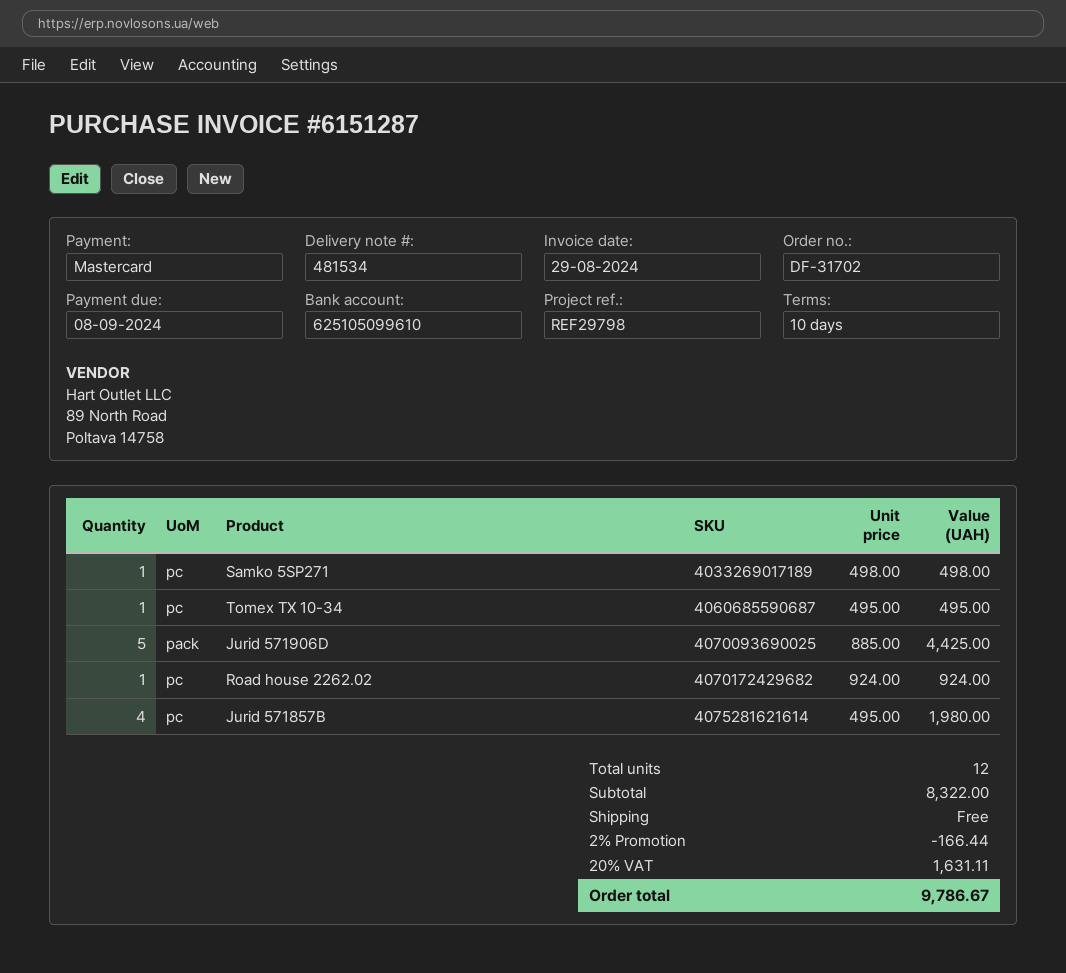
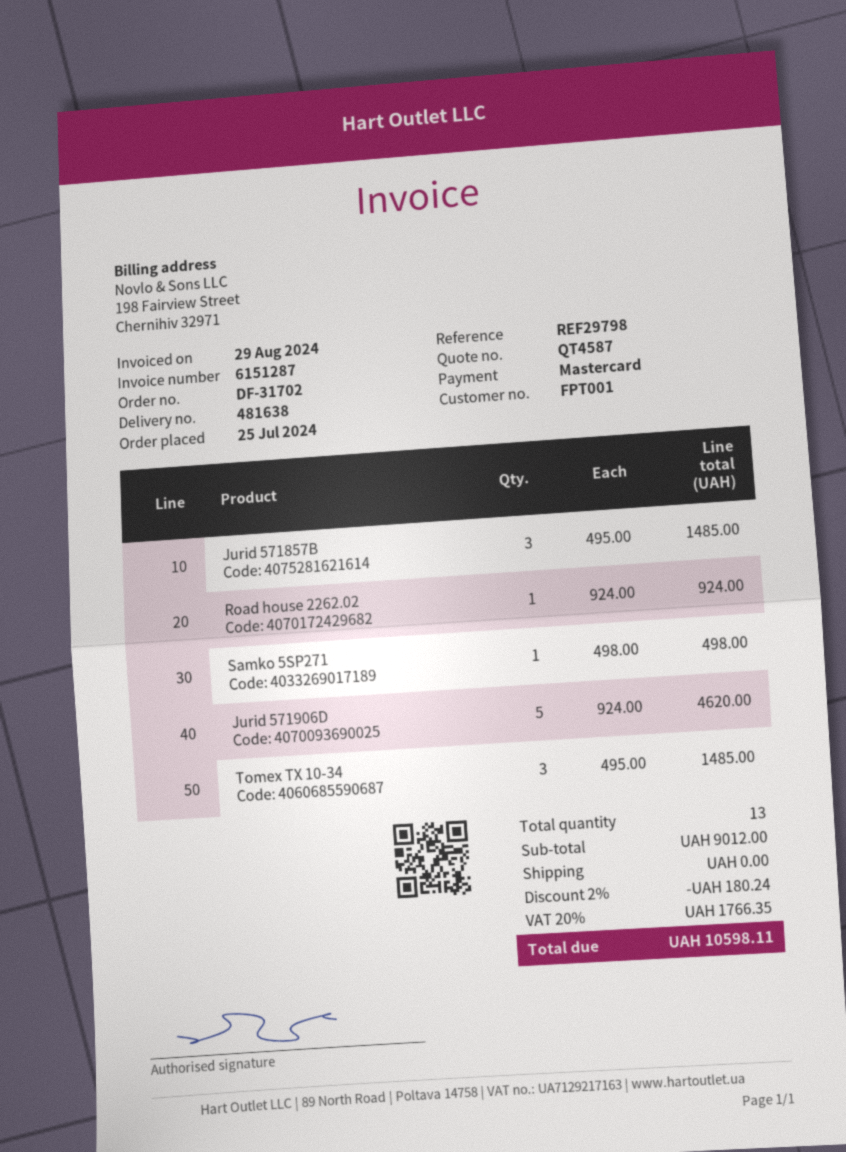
delivery note number: 481534 -> 481638
Tomex TX 10-34: 1 x 495.00 = 495.00 -> 3 x 495.00 = 1485.00
Jurid 571906D: 5 x 885.00 = 4425.00 -> 5 x 924.00 = 4620.00
Jurid 571857B: 4 x 495.00 = 1980.00 -> 3 x 495.00 = 1485.00
total quantity: 12 -> 13
subtotal: 8322.00 -> 9012.00
discount: 2% = 166.44 -> 2% = 180.24
tax: 20% = 1631.11 -> 20% = 1766.35
total: 9786.67 -> 10598.11

